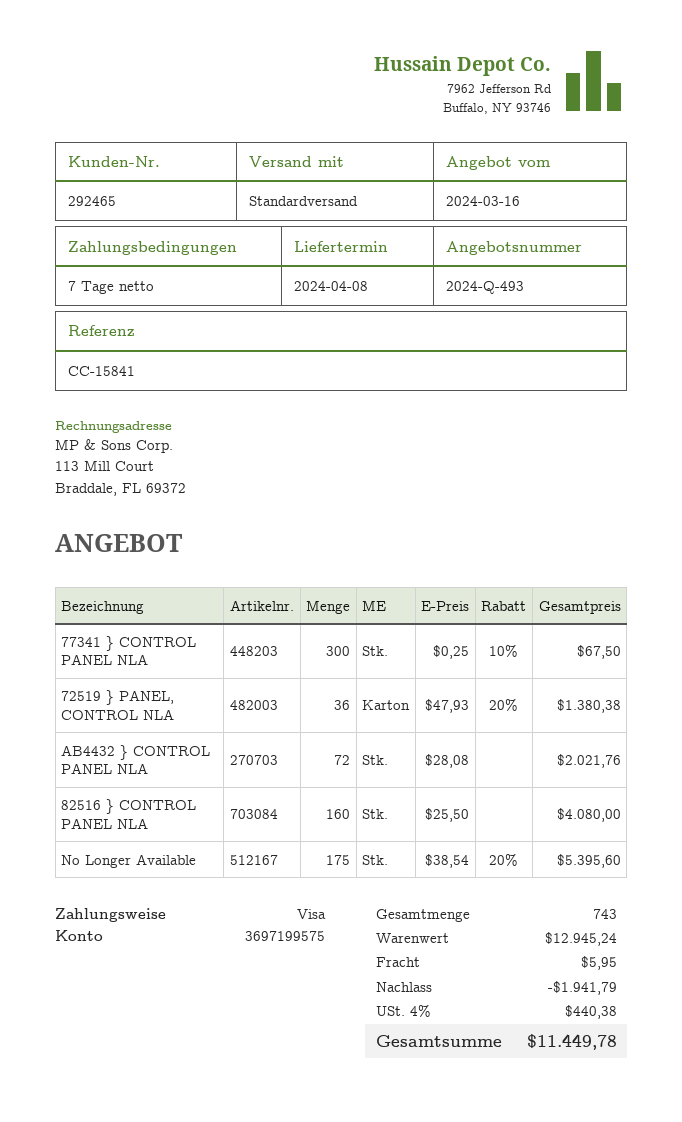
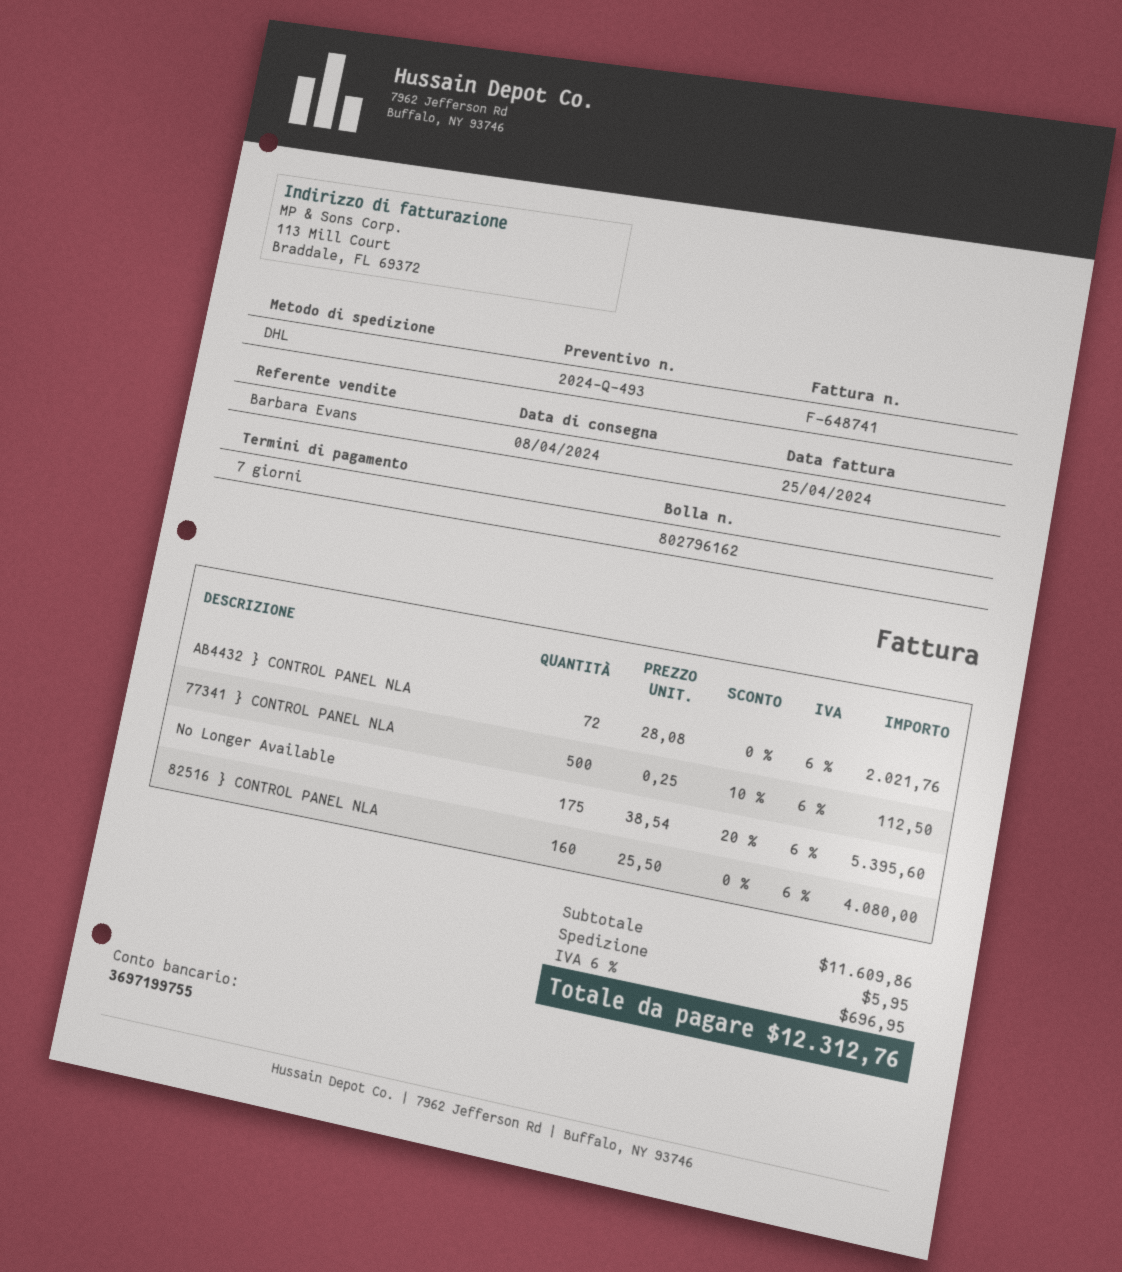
bank account: 3697199575 -> 3697199755
shipping method: standard -> DHL
77341 } CONTROL PANEL NLA: 300 x 0.25 - 10% = 67.50 -> 500 x 0.25 - 10% = 112.50
72519 } PANEL, CONTROL NLA: 36 x 47.93 - 20% = 1380.38 -> none
subtotal: 12945.24 -> 11609.86
discount: 1941.79 -> none
tax: 4% = 440.38 -> 6% = 696.95
total: 11449.78 -> 12312.76

